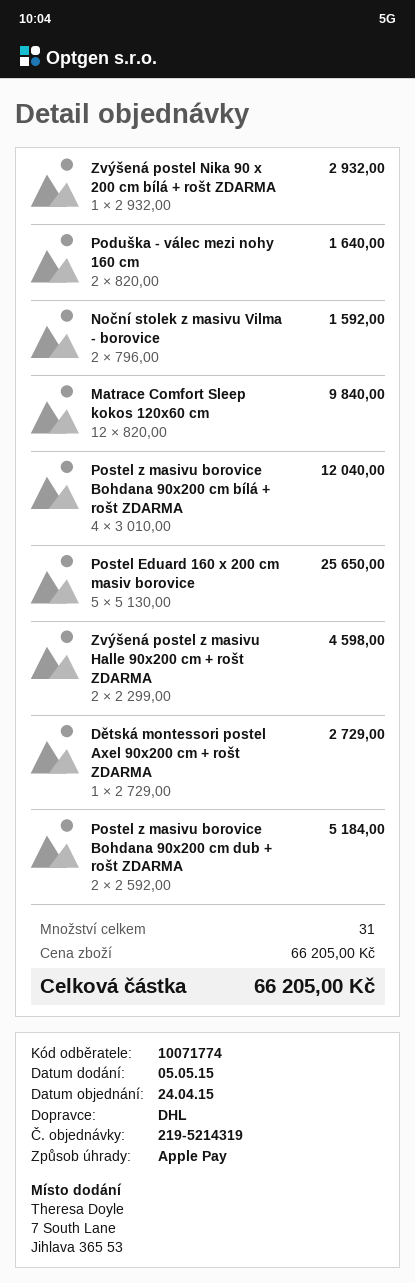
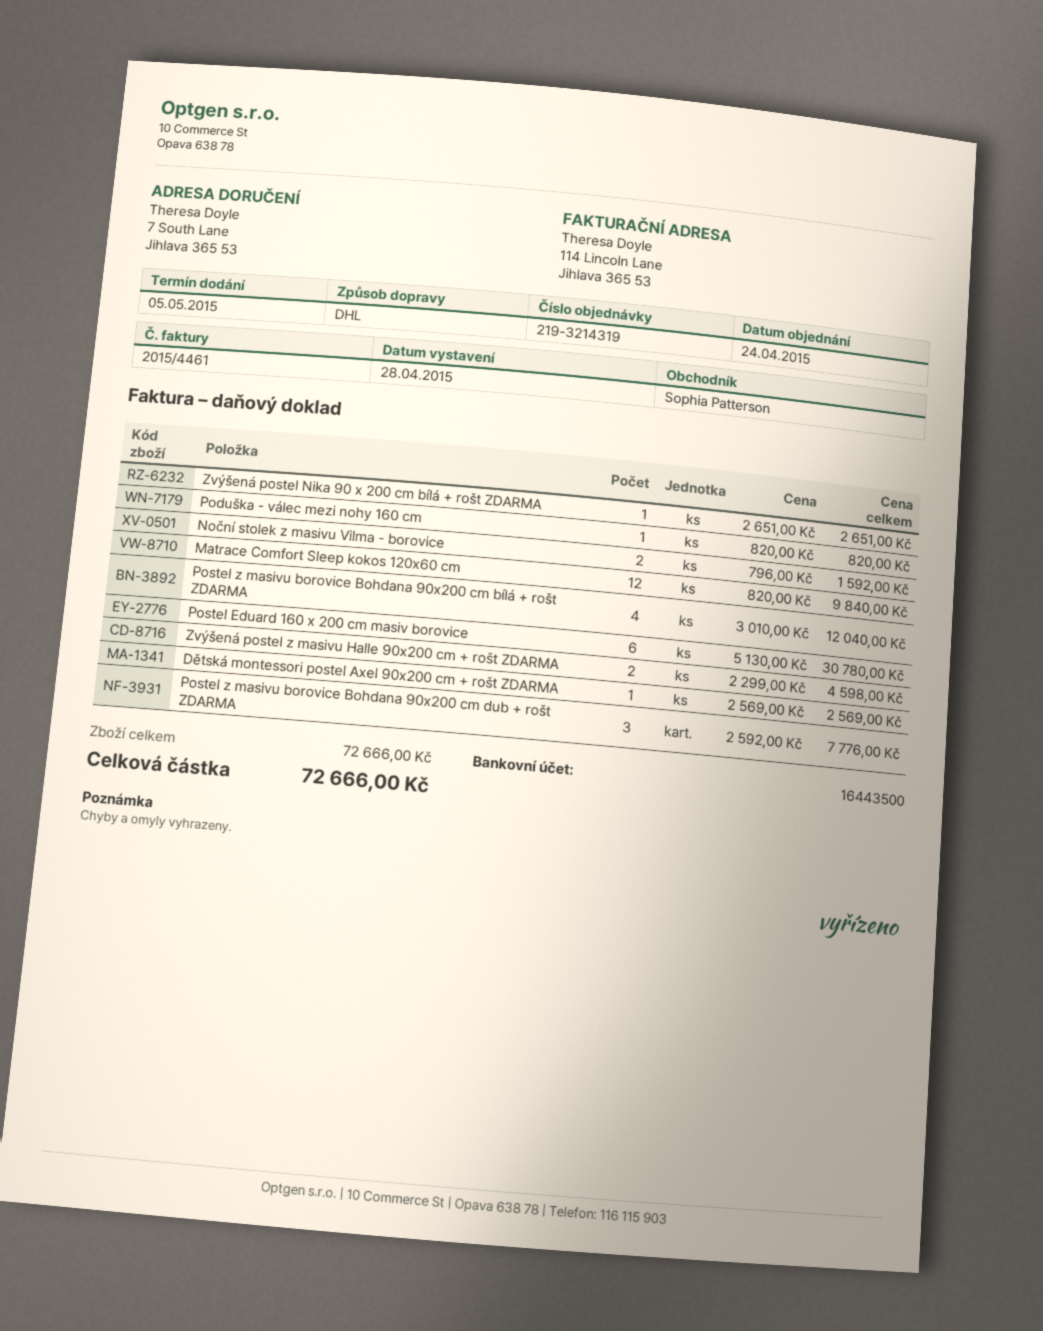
order number: 219-5214319 -> 219-3214319
Zvýšená postel Nika 90 x 200 cm bílá + rošt ZDARMA: 1 x 2932.00 = 2932.00 -> 1 x 2651.00 = 2651.00
Poduška - válec mezi nohy 160 cm: 2 x 820.00 = 1640.00 -> 1 x 820.00 = 820.00
Postel Eduard 160 x 200 cm masiv borovice: 5 x 5130.00 = 25650.00 -> 6 x 5130.00 = 30780.00
Dětská montessori postel Axel 90x200 cm + rošt ZDARMA: 1 x 2729.00 = 2729.00 -> 1 x 2569.00 = 2569.00
Postel z masivu borovice Bohdana 90x200 cm dub + rošt ZDARMA: 2 x 2592.00 = 5184.00 -> 3 x 2592.00 = 7776.00
subtotal: 66205.00 -> 72666.00
total: 66205.00 -> 72666.00

